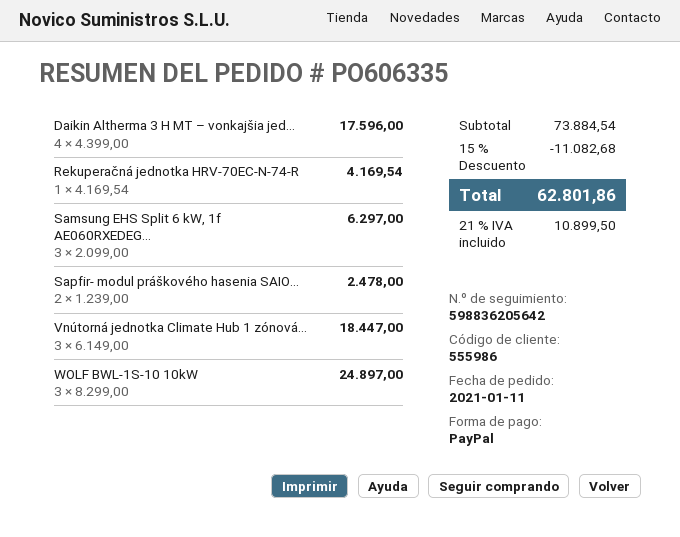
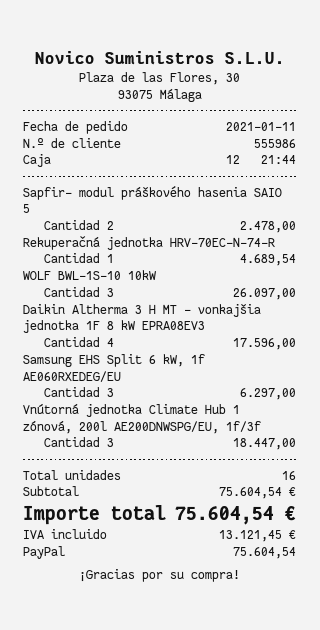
Rekuperačná jednotka HRV-70EC-N-74-R: 1 for 4169.54 -> 1 for 4689.54
WOLF BWL-1S-10 10kW: 3 for 24897.00 -> 3 for 26097.00
subtotal: 73884.54 -> 75604.54
discount: 15% = 11082.68 -> none
tax: 10899.50 -> 13121.45
total: 62801.86 -> 75604.54

